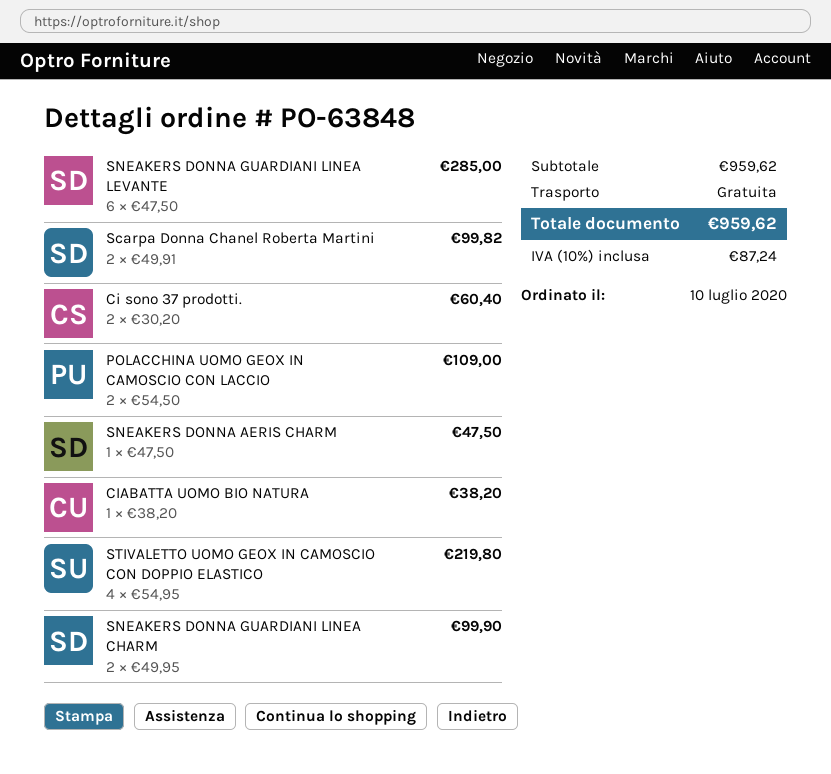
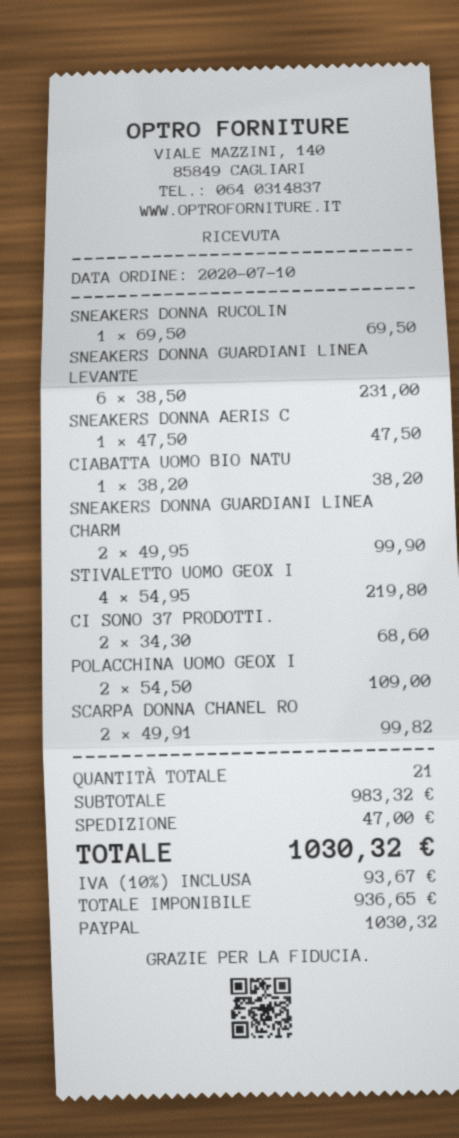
SNEAKERS DONNA GUARDIANI LINEA LEVANTE: 6 x 47.50 = 285.00 -> 6 x 38.50 = 231.00
Ci sono 37 prodotti.: 2 x 30.20 = 60.40 -> 2 x 34.30 = 68.60
SNEAKERS DONNA RUCOLIN: none -> 1 x 69.50 = 69.50
subtotal: 959.62 -> 983.32
shipping: 0.00 -> 47.00
tax: 10% = 87.24 -> 10% = 93.67
total: 959.62 -> 1030.32

